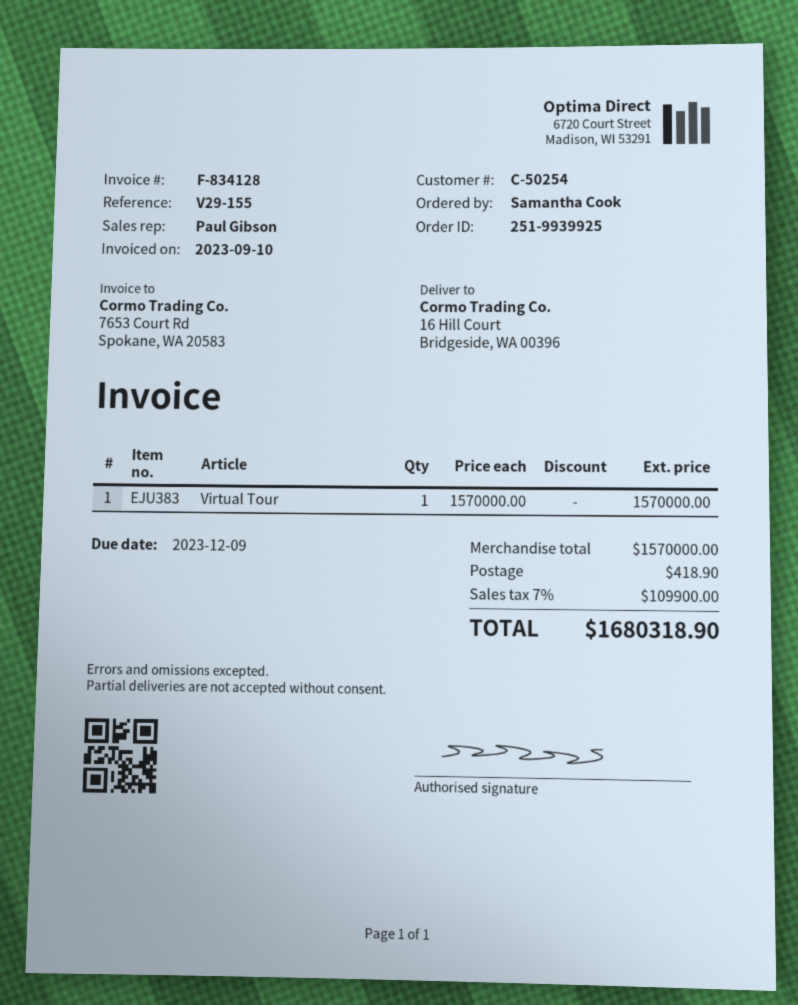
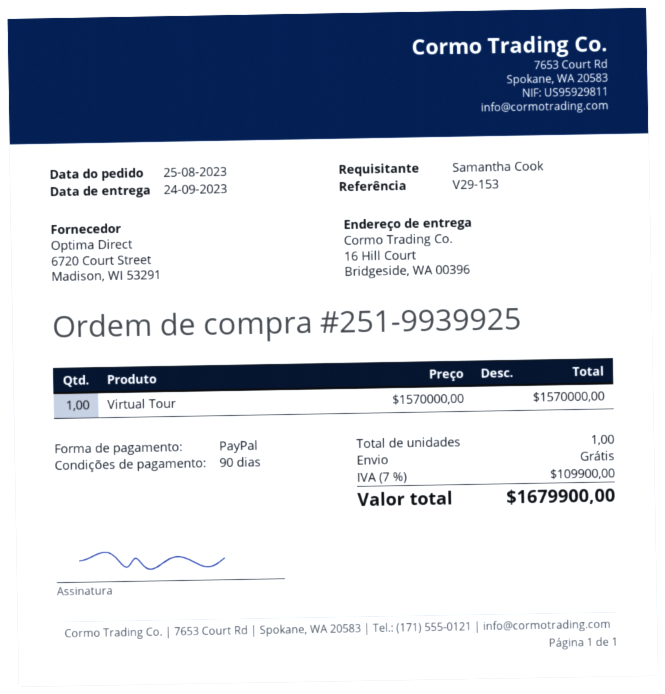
reference: V29-155 -> V29-153
shipping: 418.90 -> 0.00
total: 1680318.90 -> 1679900.00

